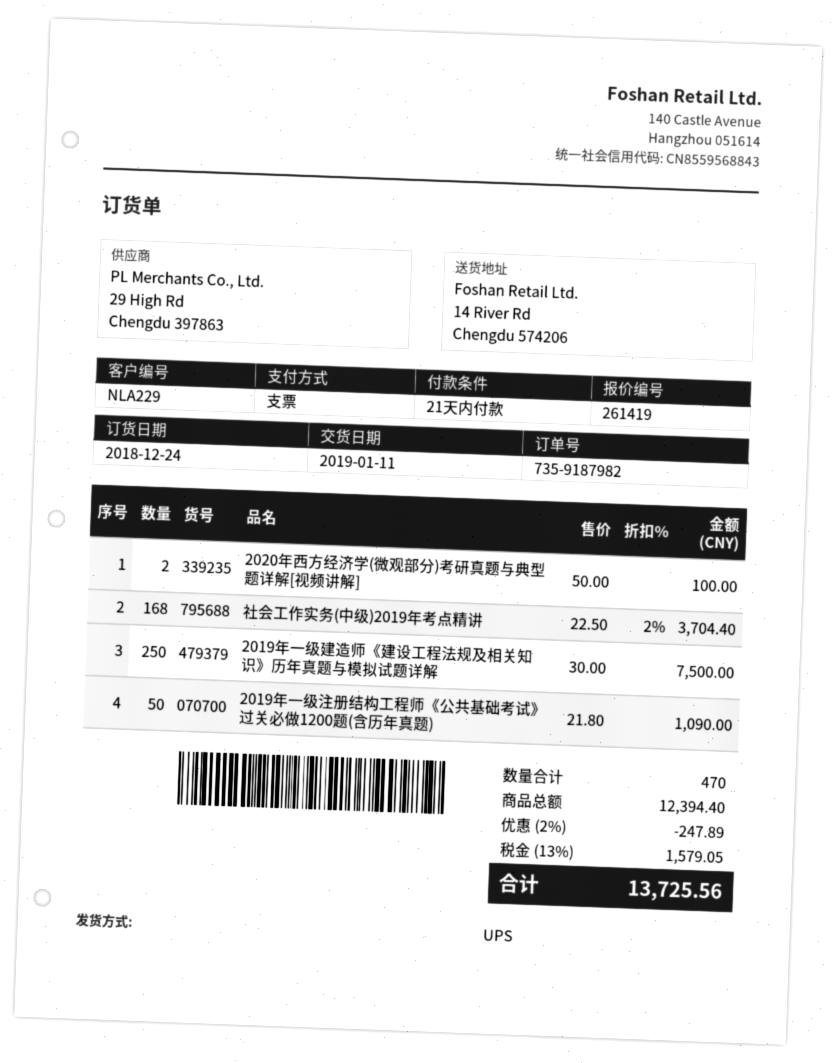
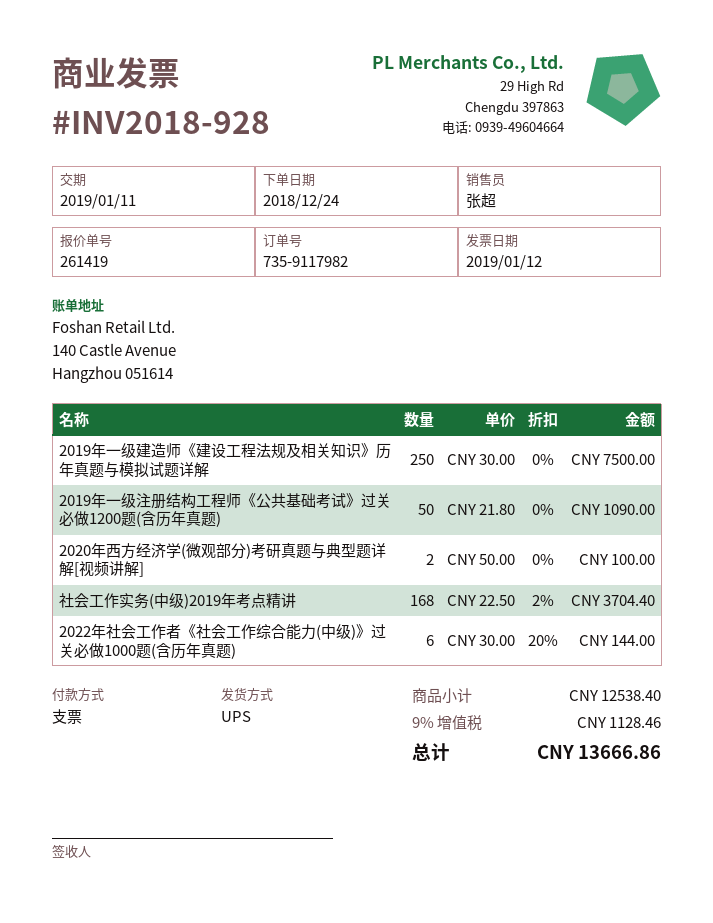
order number: 735-9187982 -> 735-9117982
2022年社会工作者《社会工作综合能力(中级)》过关必做1000题(含历年真题): none -> 6 x 30.00 - 20% = 144.00
subtotal: 12394.40 -> 12538.40
discount: 2% = 247.89 -> none
tax: 13% = 1579.05 -> 9% = 1128.46
total: 13725.56 -> 13666.86

